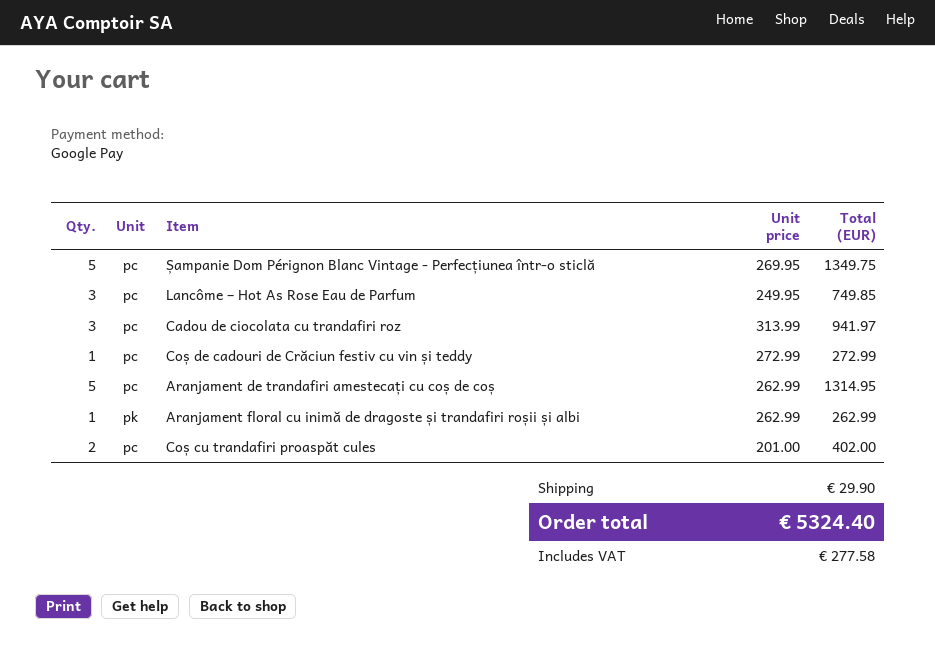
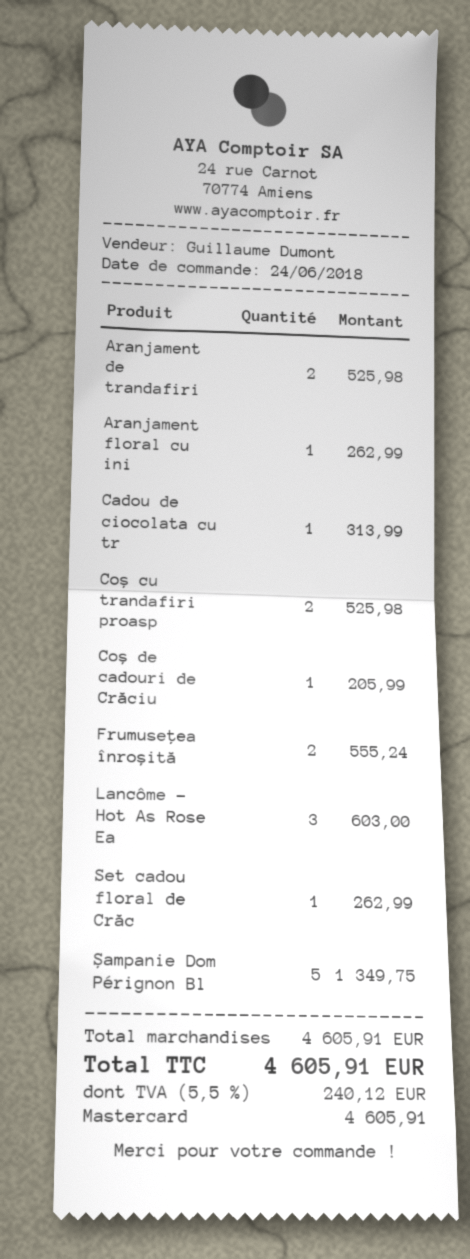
payment method: Google Pay -> Mastercard
Lancôme – Hot As Rose Eau de Parfum: 3 for 749.85 -> 3 for 603.00
Cadou de ciocolata cu trandafiri roz: 3 for 941.97 -> 1 for 313.99
Coș de cadouri de Crăciun festiv cu vin și teddy: 1 for 272.99 -> 1 for 205.99
Aranjament de trandafiri amestecați cu coș de coș: 5 for 1314.95 -> 2 for 525.98
Coș cu trandafiri proaspăt cules: 2 for 402.00 -> 2 for 525.98
Frumusețea înroșită: none -> 2 for 555.24
Set cadou floral de Crăc: none -> 1 for 262.99
shipping: 29.90 -> none
tax: 277.58 -> 240.12
total: 5324.40 -> 4605.91

